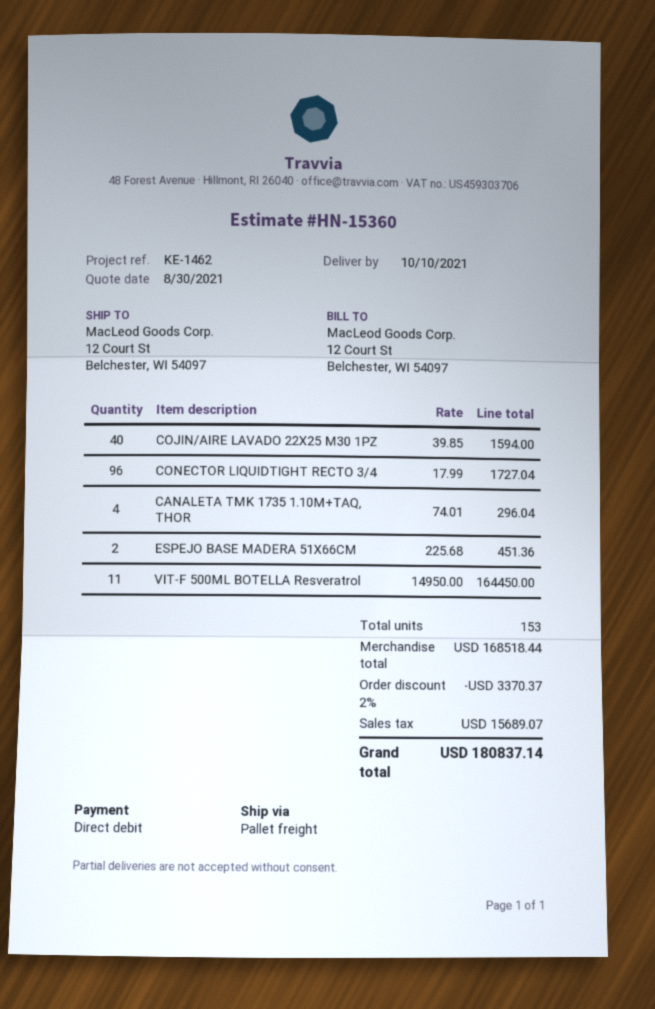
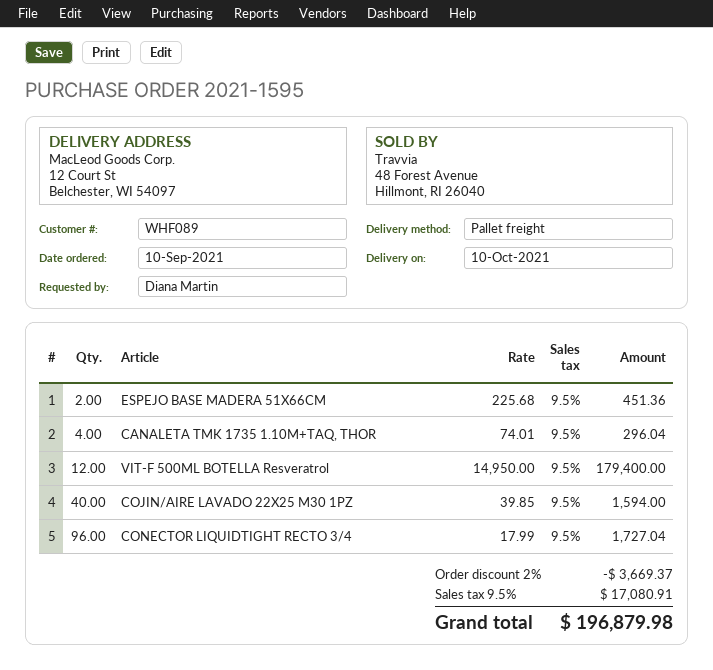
VIT-F 500ML BOTELLA Resveratrol: 11 x 14950.00 = 164450.00 -> 12 x 14950.00 = 179400.00
discount: 2% = 3370.37 -> 2% = 3669.37
tax: 15689.07 -> 17080.91
total: 180837.14 -> 196879.98

